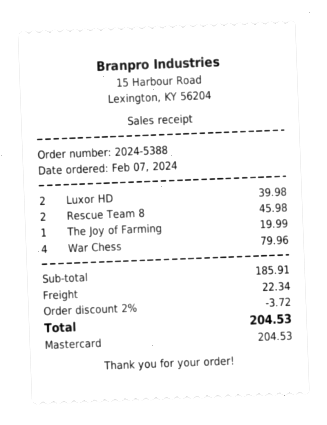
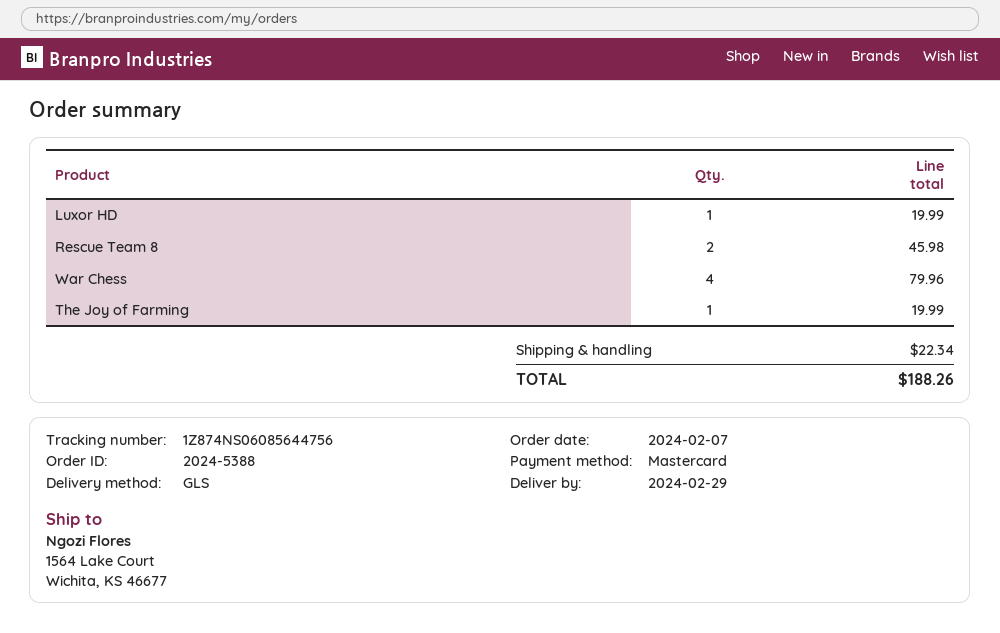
Luxor HD: 2 for 39.98 -> 1 for 19.99
discount: 2% = 3.72 -> none
total: 204.53 -> 188.26

